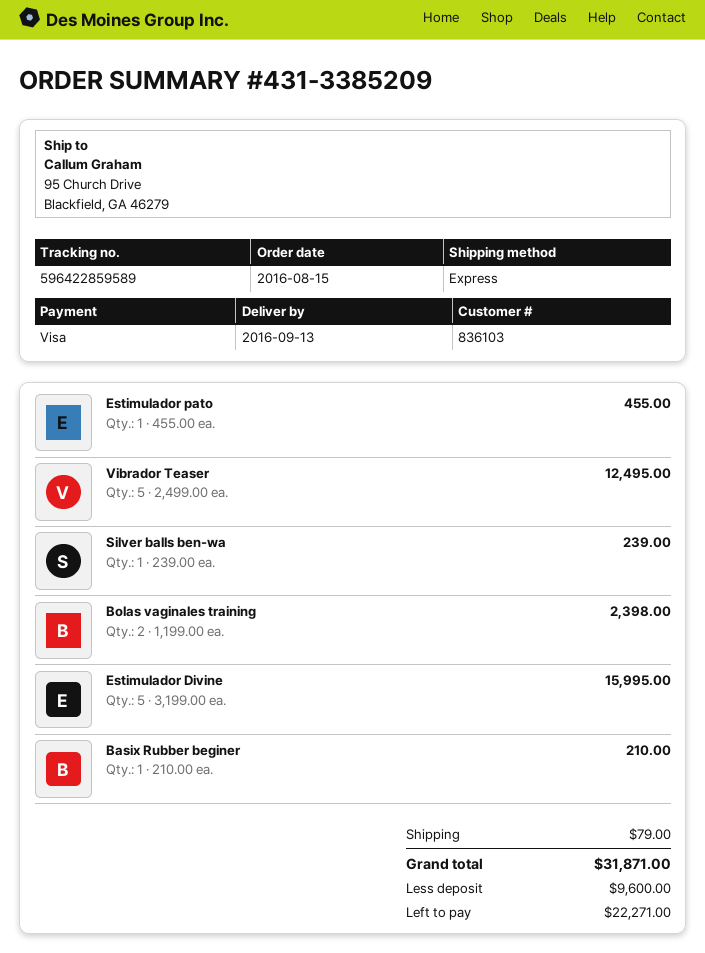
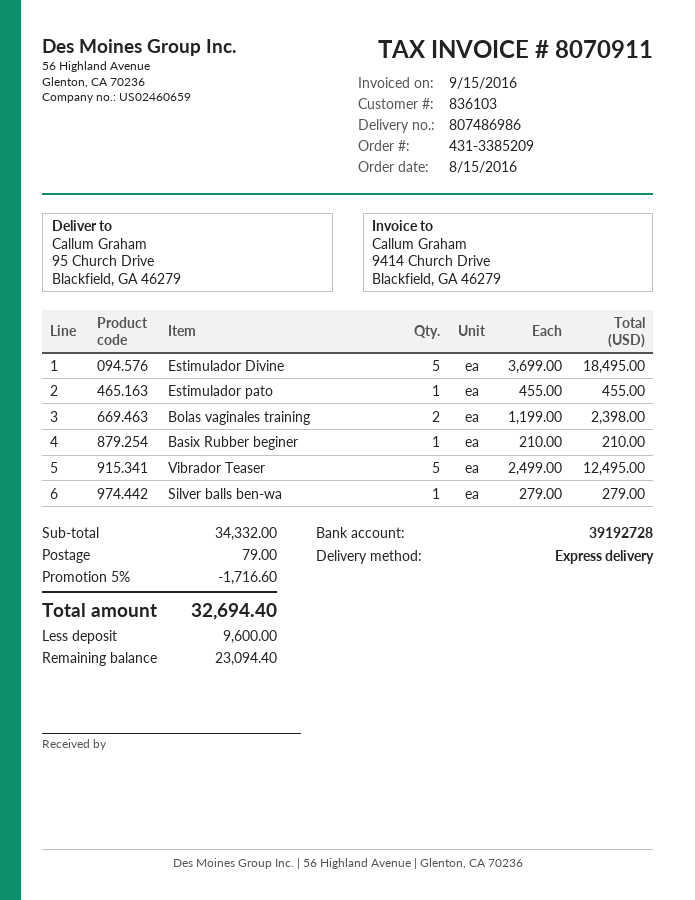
Silver balls ben-wa: 1 x 239.00 = 239.00 -> 1 x 279.00 = 279.00
Estimulador Divine: 5 x 3199.00 = 15995.00 -> 5 x 3699.00 = 18495.00
discount: none -> 5% = 1716.60
total: 31871.00 -> 32694.40
balance: 22271.00 -> 23094.40

